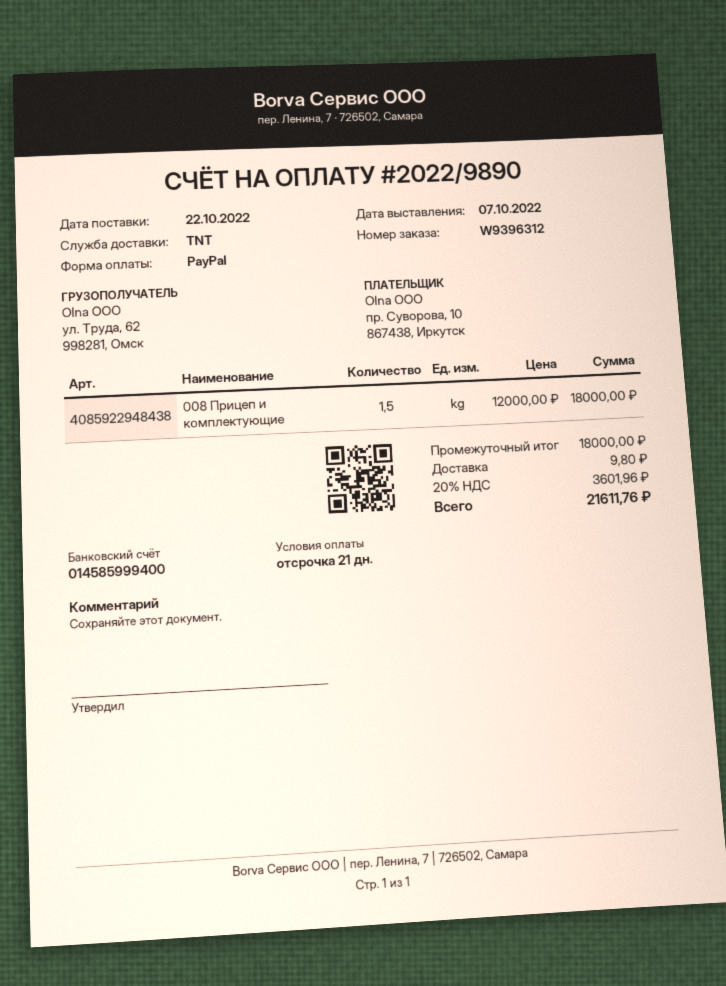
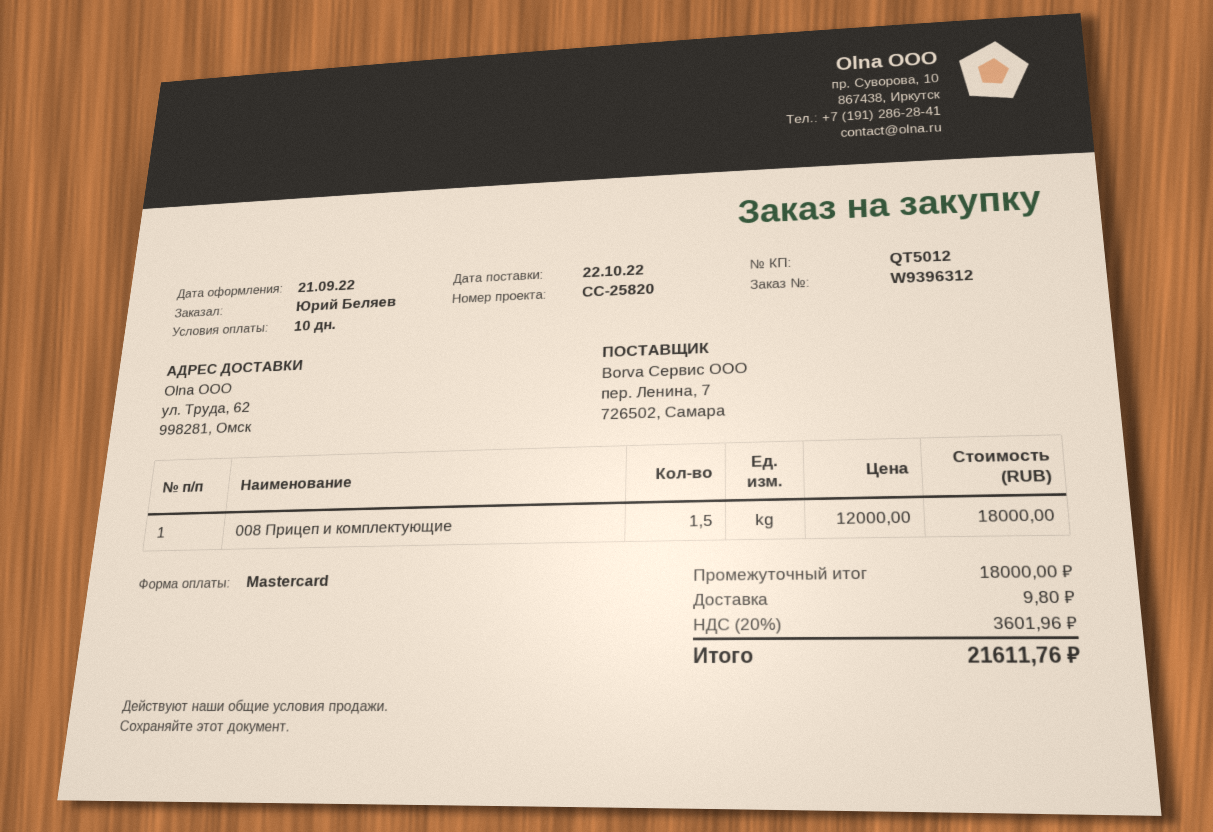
payment terms: 21 days -> 10 days
payment method: PayPal -> Mastercard

